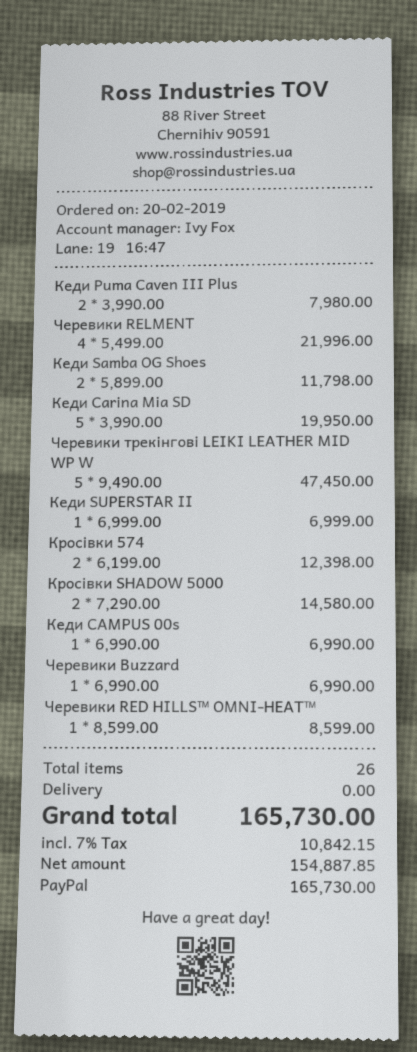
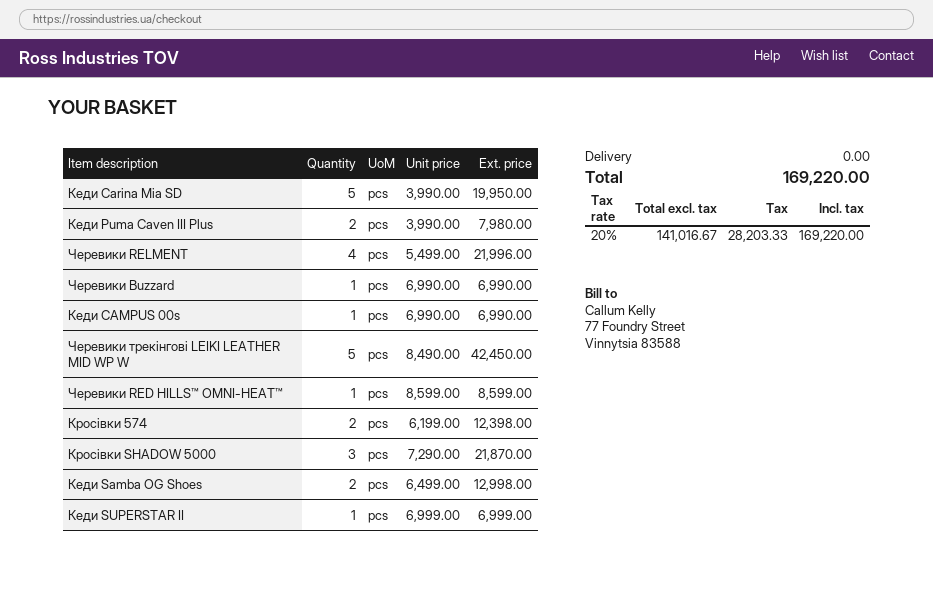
Кеди Samba OG Shoes: 2 x 5899.00 = 11798.00 -> 2 x 6499.00 = 12998.00
Черевики трекінгові LEIKI LEATHER MID WP W: 5 x 9490.00 = 47450.00 -> 5 x 8490.00 = 42450.00
Кросівки SHADOW 5000: 2 x 7290.00 = 14580.00 -> 3 x 7290.00 = 21870.00
net: 154887.85 -> 141016.67
tax: 7% = 10842.15 -> 20% = 28203.33
total: 165730.00 -> 169220.00

